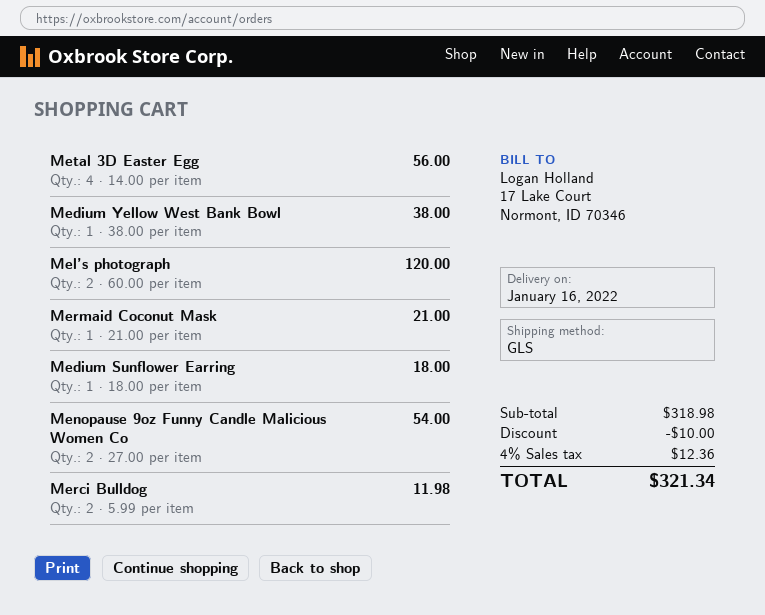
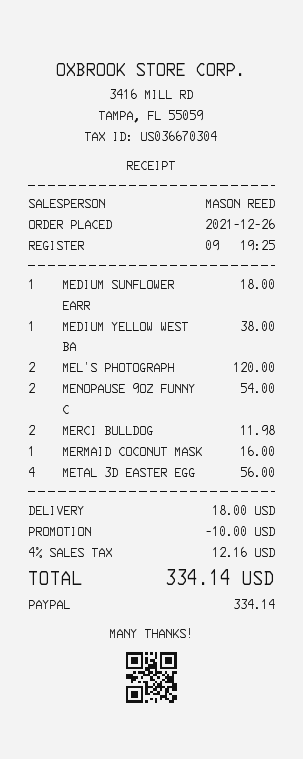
Mermaid Coconut Mask: 1 for 21.00 -> 1 for 16.00
shipping: none -> 18.00
tax: 4% = 12.36 -> 4% = 12.16
total: 321.34 -> 334.14

